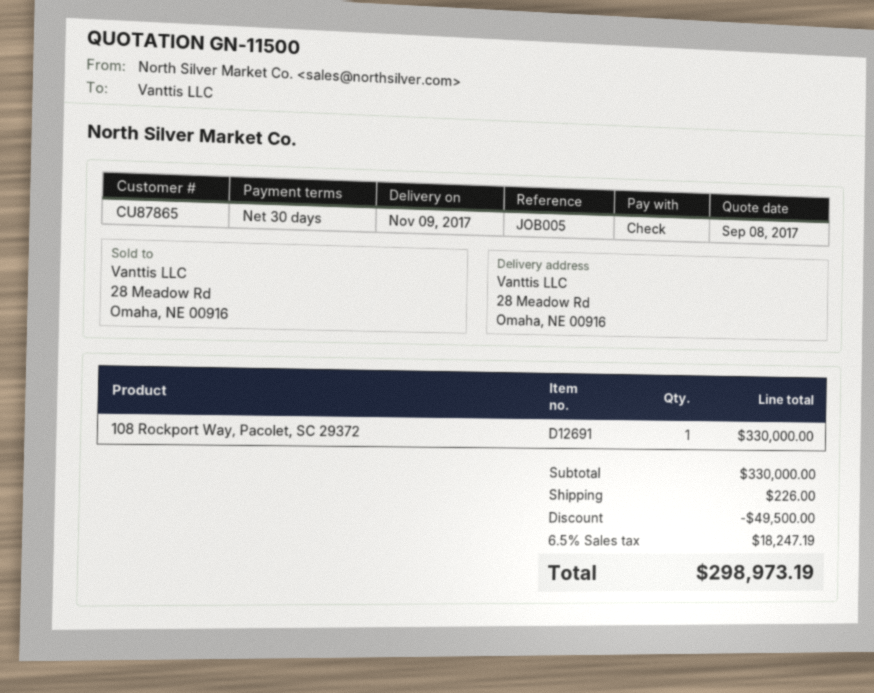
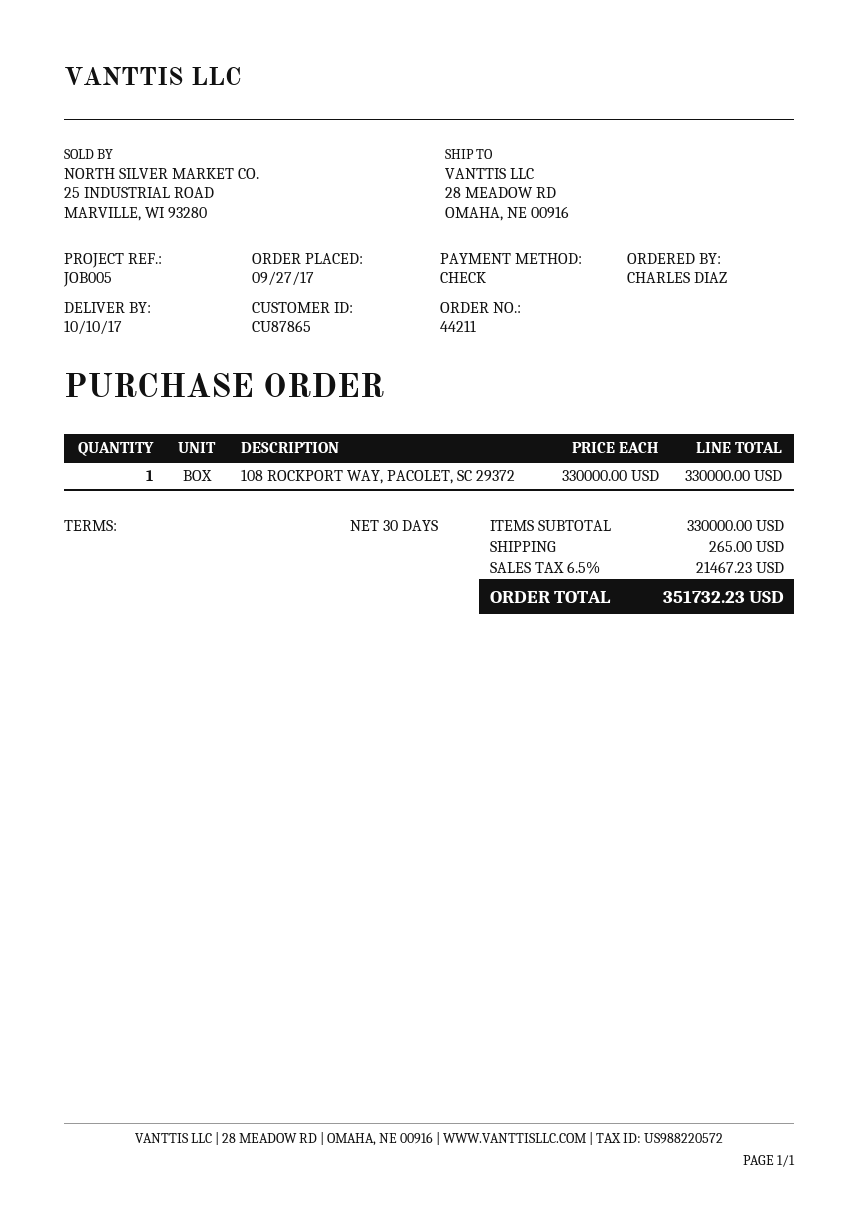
delivery date: 2017-11-09 -> 2017-10-10
discount: 49500.00 -> none
shipping: 226.00 -> 265.00
tax: 6.5% = 18247.19 -> 6.5% = 21467.23
total: 298973.19 -> 351732.23

